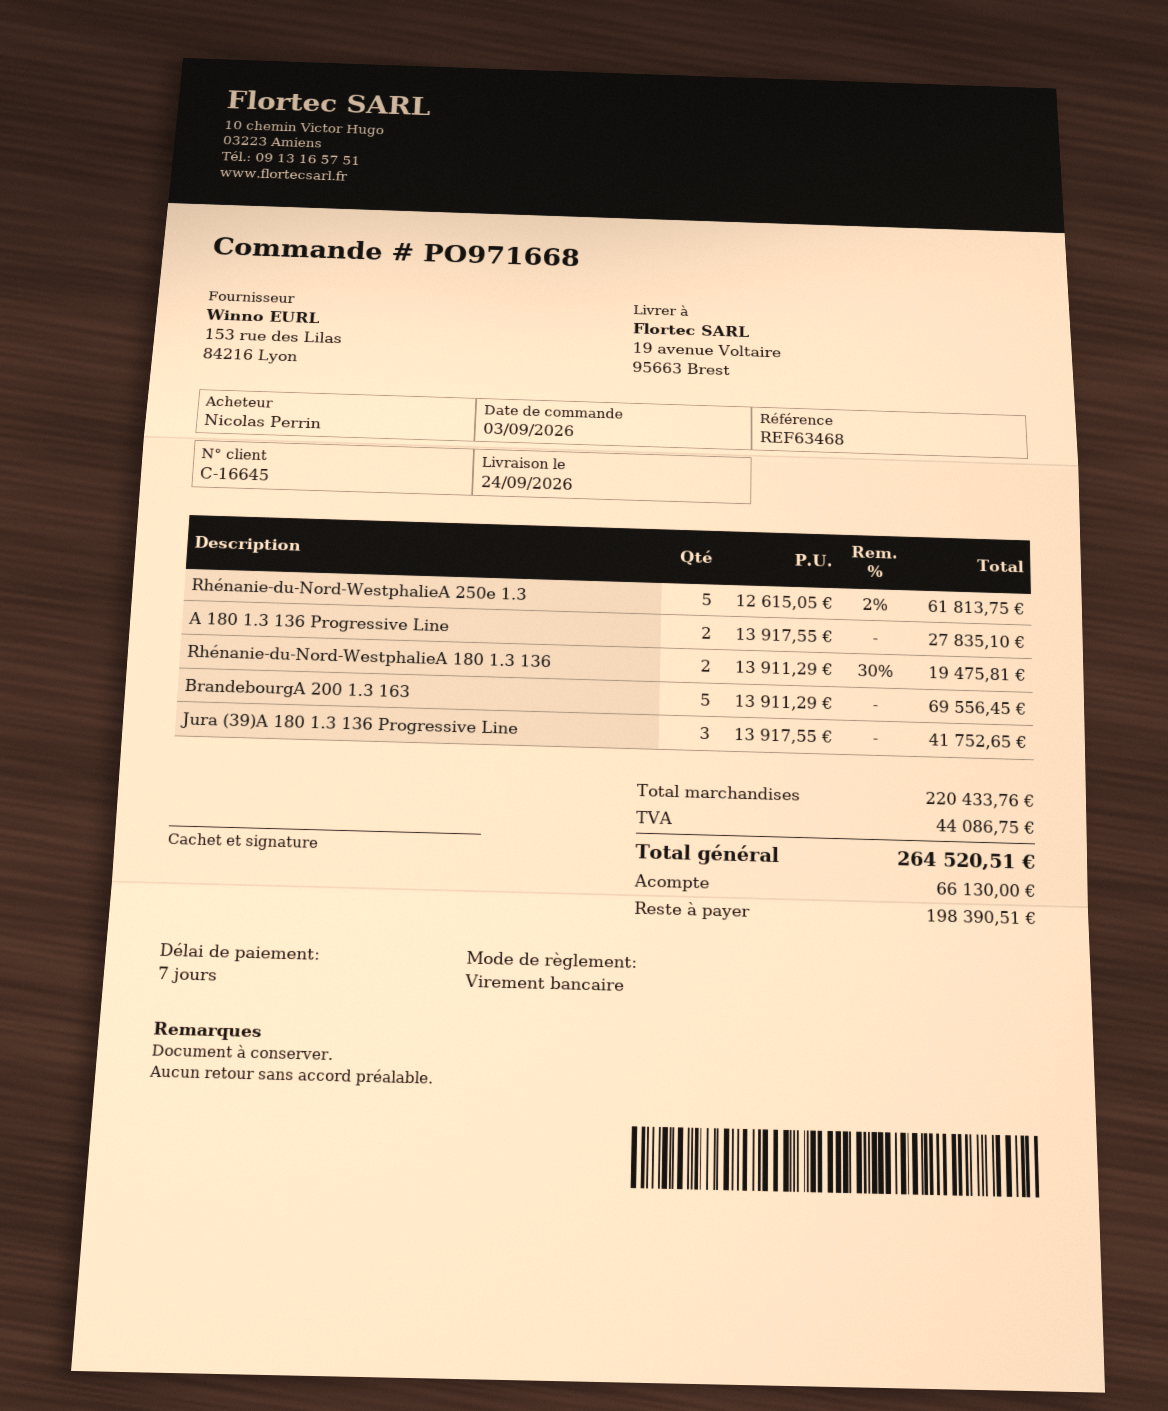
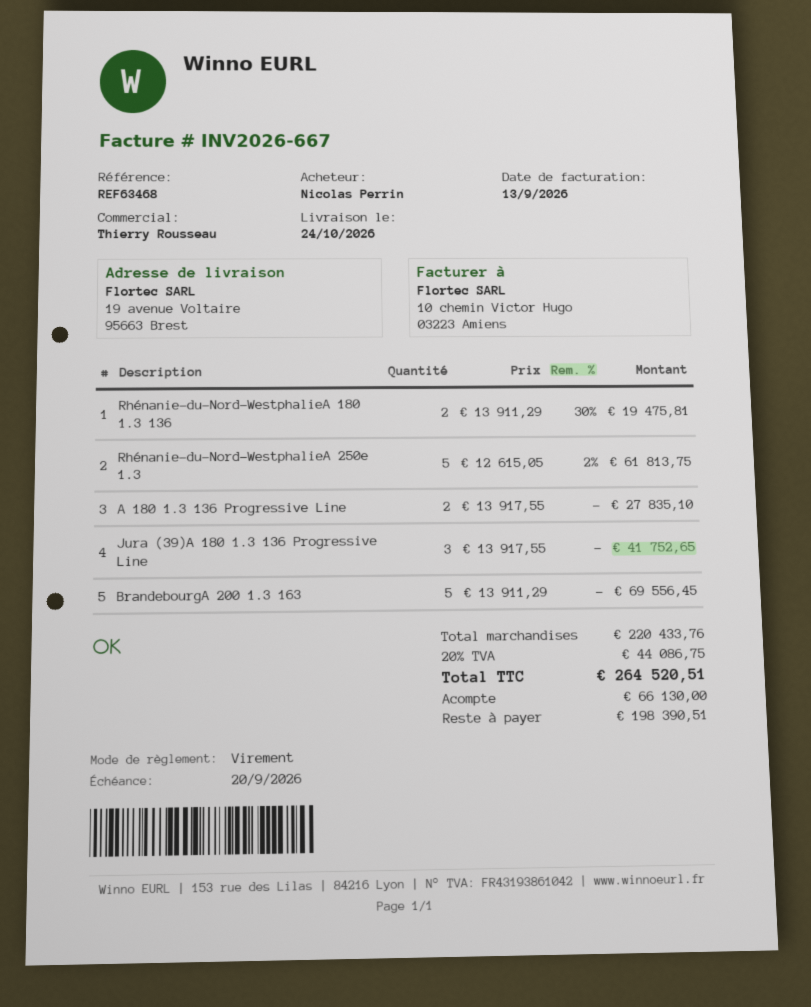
delivery date: 2026-09-24 -> 2026-10-24

